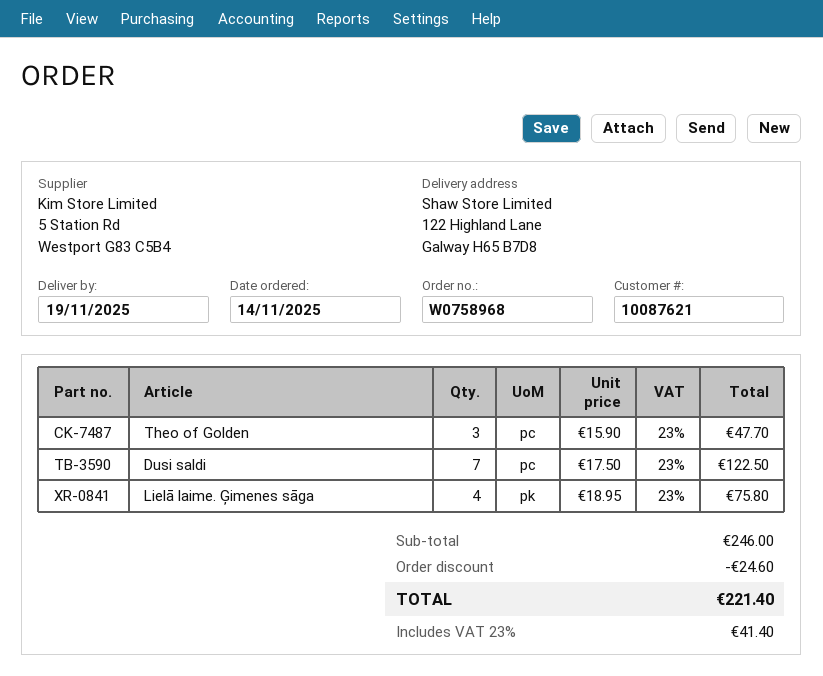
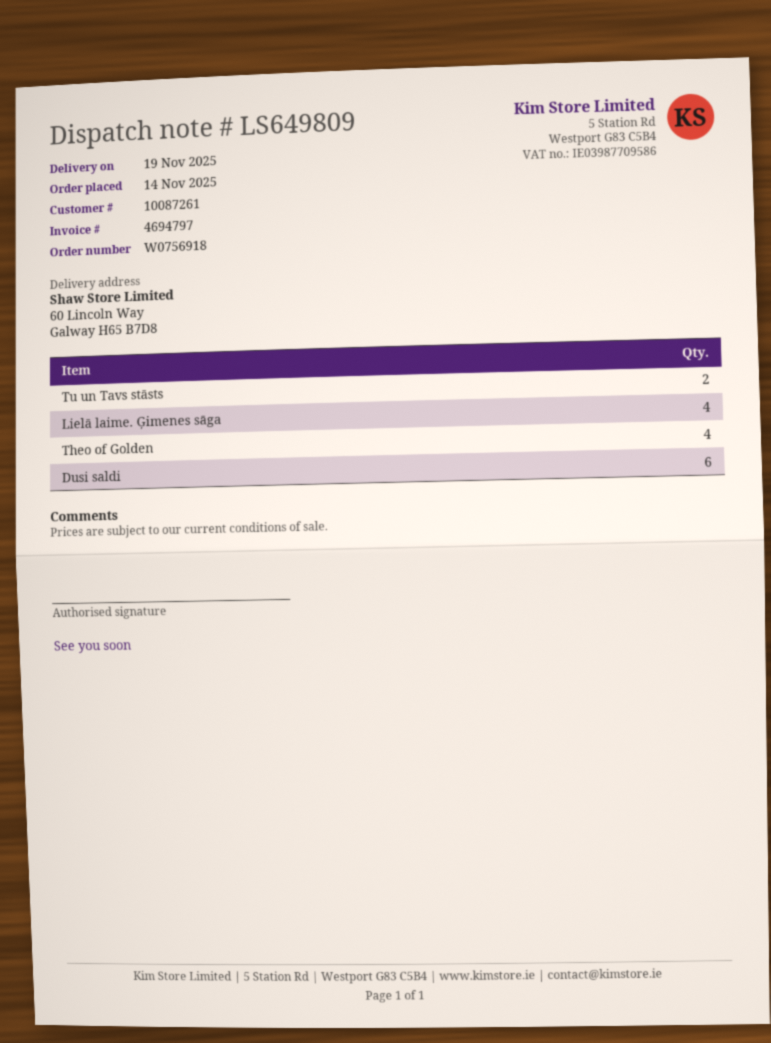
order number: W0758968 -> W0756918
customer number: 10087621 -> 10087261
ship to: 122 Highland Lane, Galway H65 B7D8 -> 60 Lincoln Way, Galway H65 B7D8
Theo of Golden: 3 -> 4
Dusi saldi: 7 -> 6
Tu un Tavs stāsts: none -> 2

